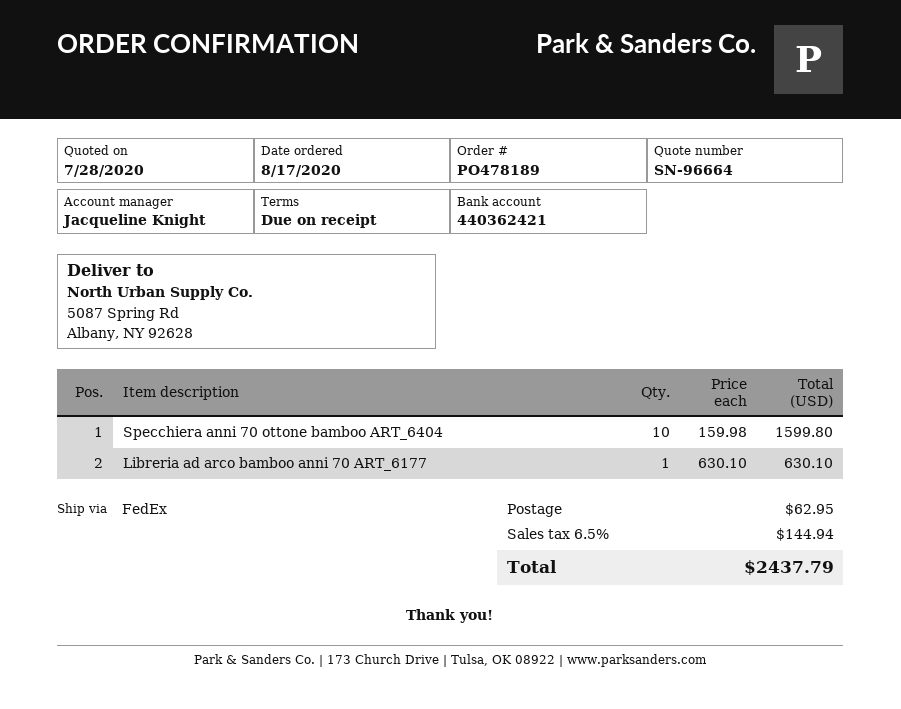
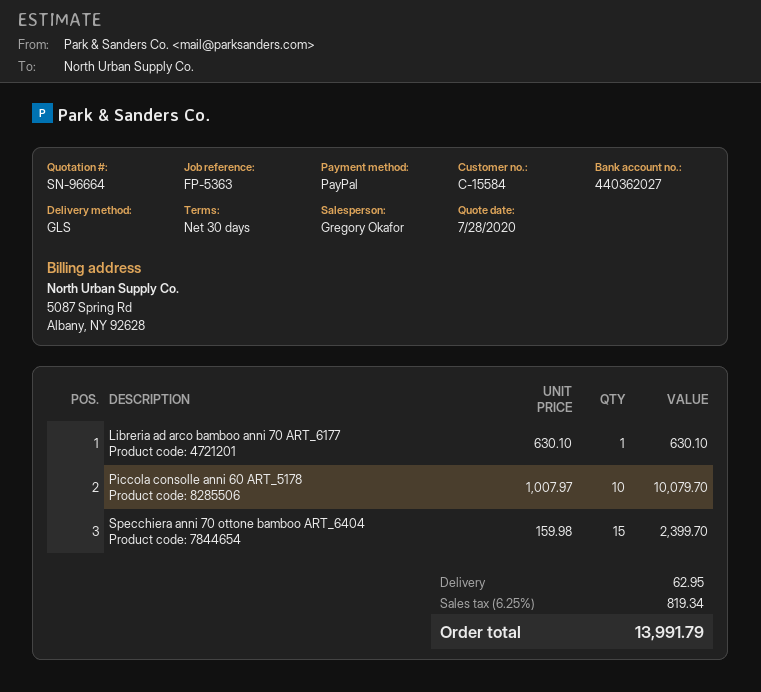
payment terms: on receipt -> 30 days
sales rep: Jacqueline Knight -> Gregory Okafor
bank account: 440362421 -> 440362027
shipping method: FedEx -> GLS
Specchiera anni 70 ottone bamboo ART_6404: 10 x 159.98 = 1599.80 -> 15 x 159.98 = 2399.70
Piccola consolle anni 60 ART_5178: none -> 10 x 1007.97 = 10079.70
tax: 6.5% = 144.94 -> 6.25% = 819.34
total: 2437.79 -> 13991.79

